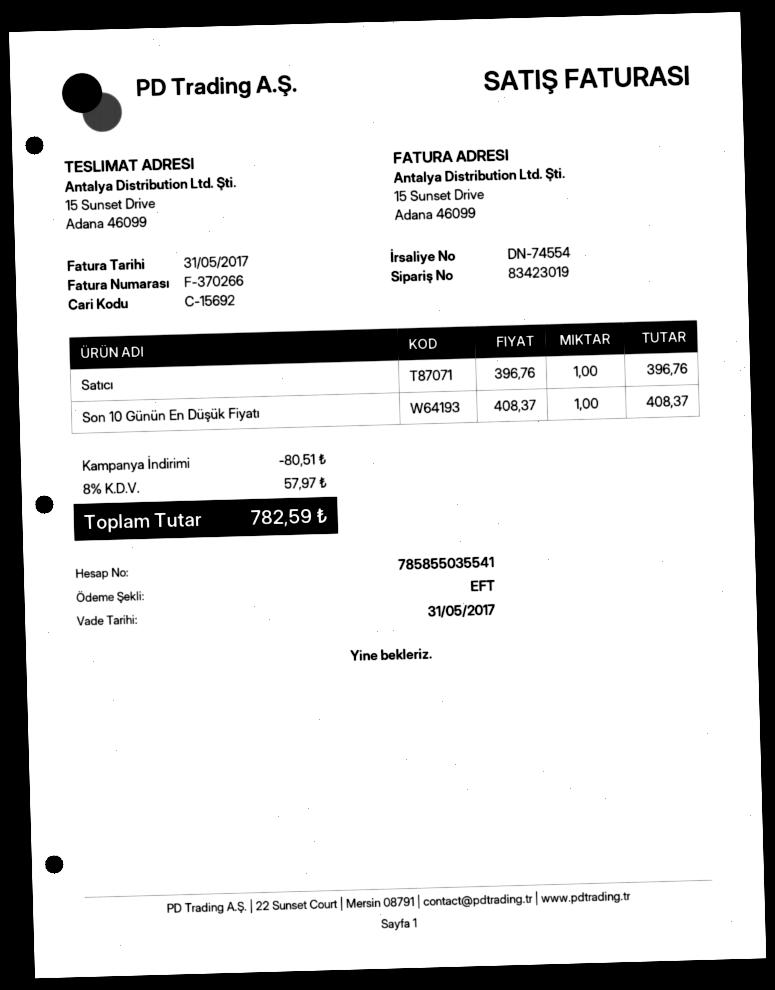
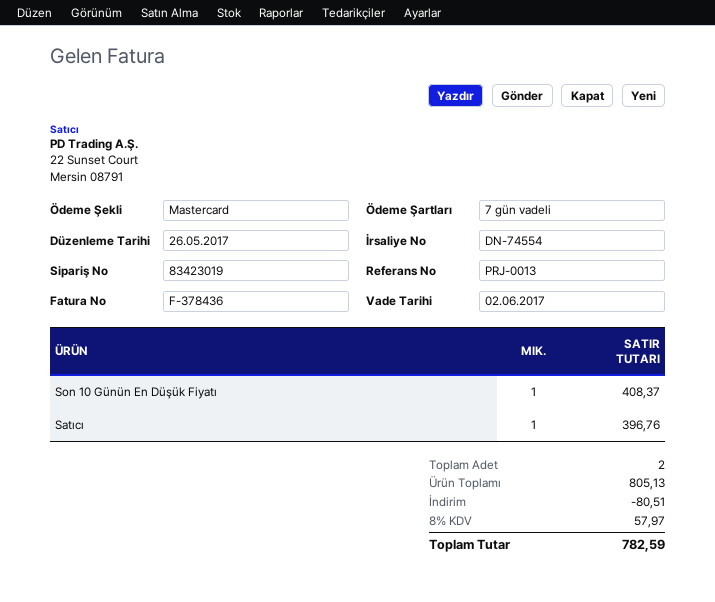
invoice number: F-370266 -> F-378436
invoice date: 2017-05-31 -> 2017-05-26
due date: 2017-05-31 -> 2017-06-02
payment method: bank transfer -> Mastercard

